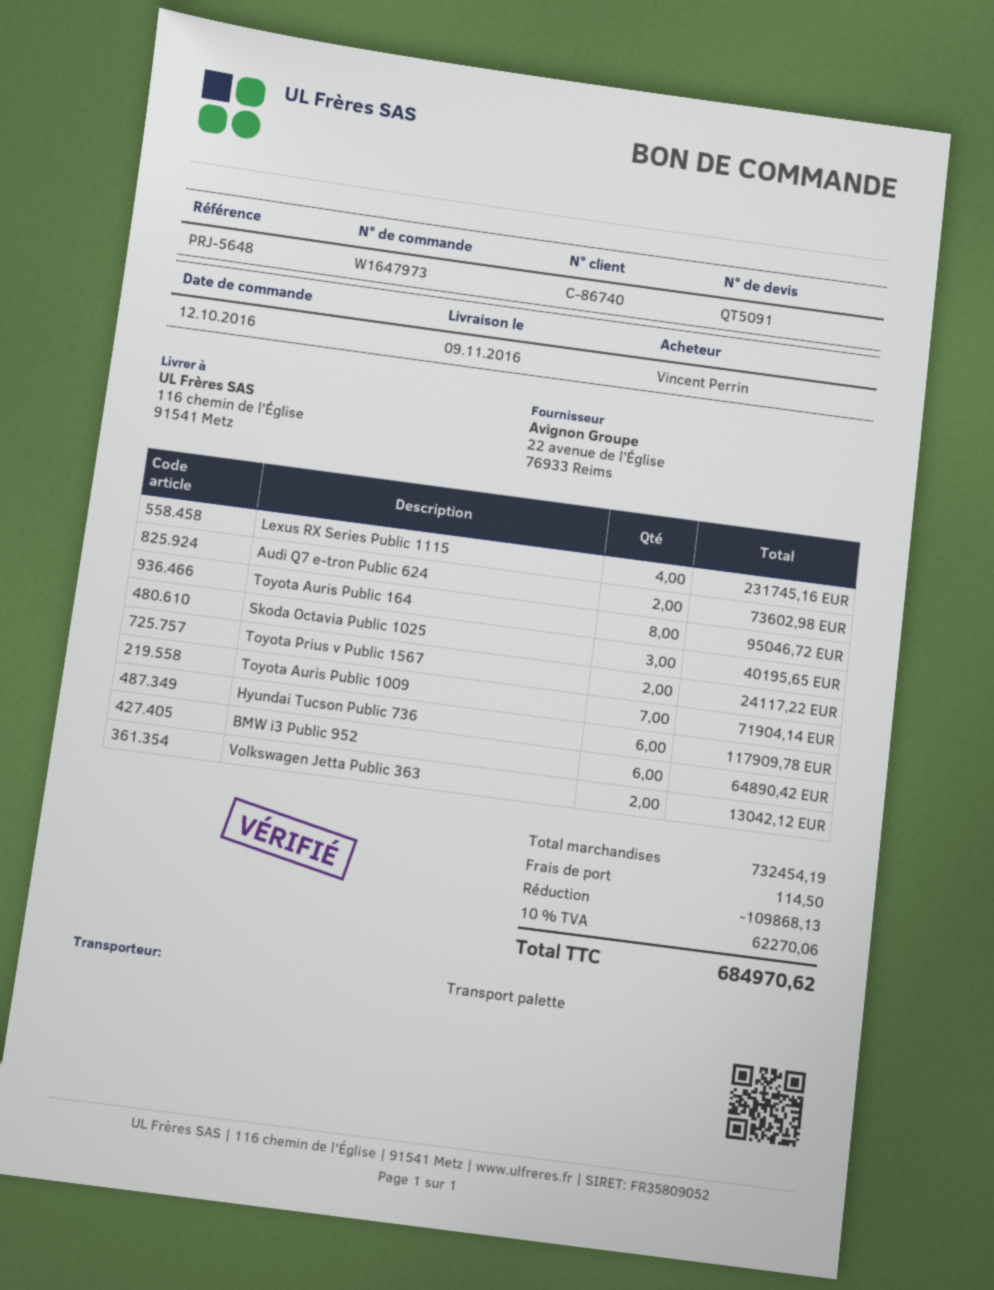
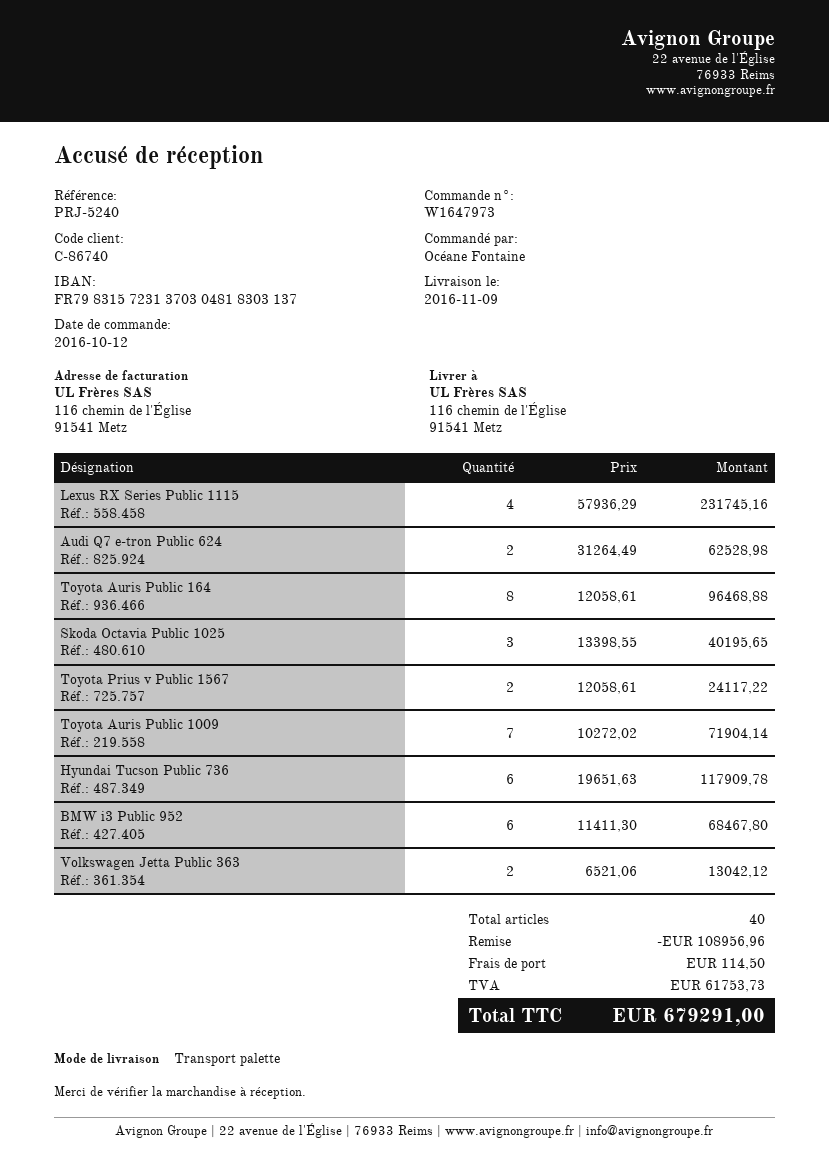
reference: PRJ-5648 -> PRJ-5240
ordered by: Vincent Perrin -> Océane Fontaine
Audi Q7 e-tron Public 624: 2 for 73602.98 -> 2 for 62528.98
Toyota Auris Public 164: 8 for 95046.72 -> 8 for 96468.88
BMW i3 Public 952: 6 for 64890.42 -> 6 for 68467.80
discount: 109868.13 -> 108956.96
tax: 62270.06 -> 61753.73
total: 684970.62 -> 679291.00

